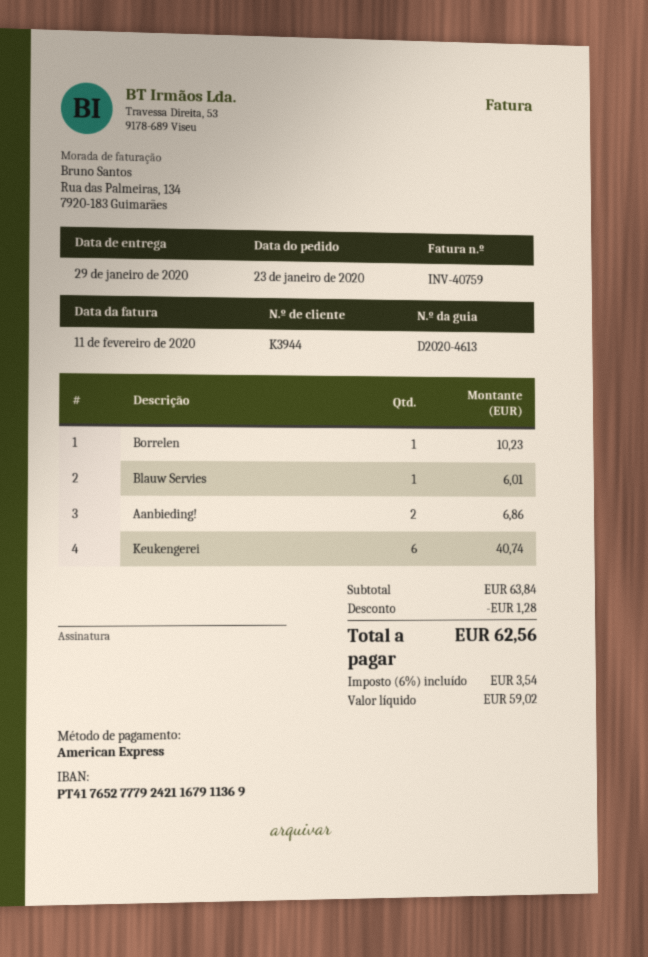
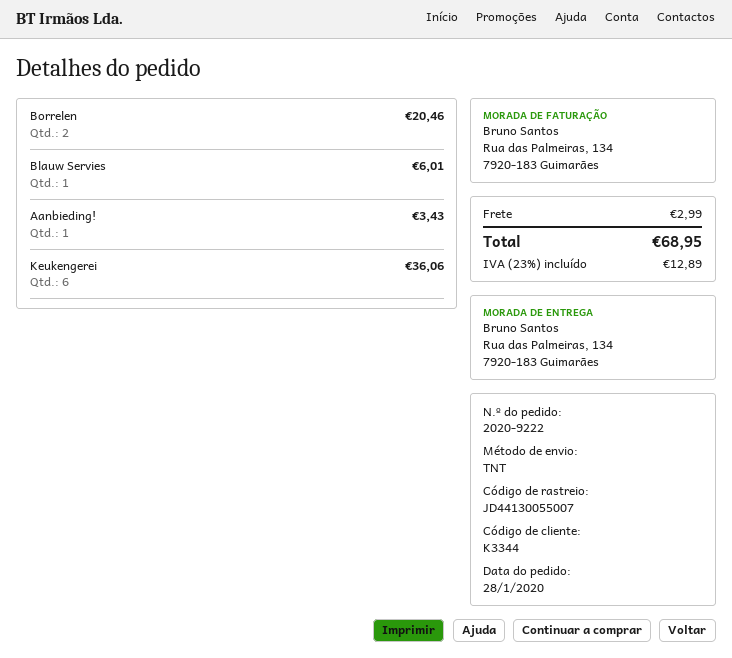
order date: 2020-01-23 -> 2020-01-28
customer number: K3944 -> K3344
Borrelen: 1 for 10.23 -> 2 for 20.46
Aanbieding!: 2 for 6.86 -> 1 for 3.43
Keukengerei: 6 for 40.74 -> 6 for 36.06
discount: 1.28 -> none
shipping: none -> 2.99
tax: 6% = 3.54 -> 23% = 12.89
total: 62.56 -> 68.95

